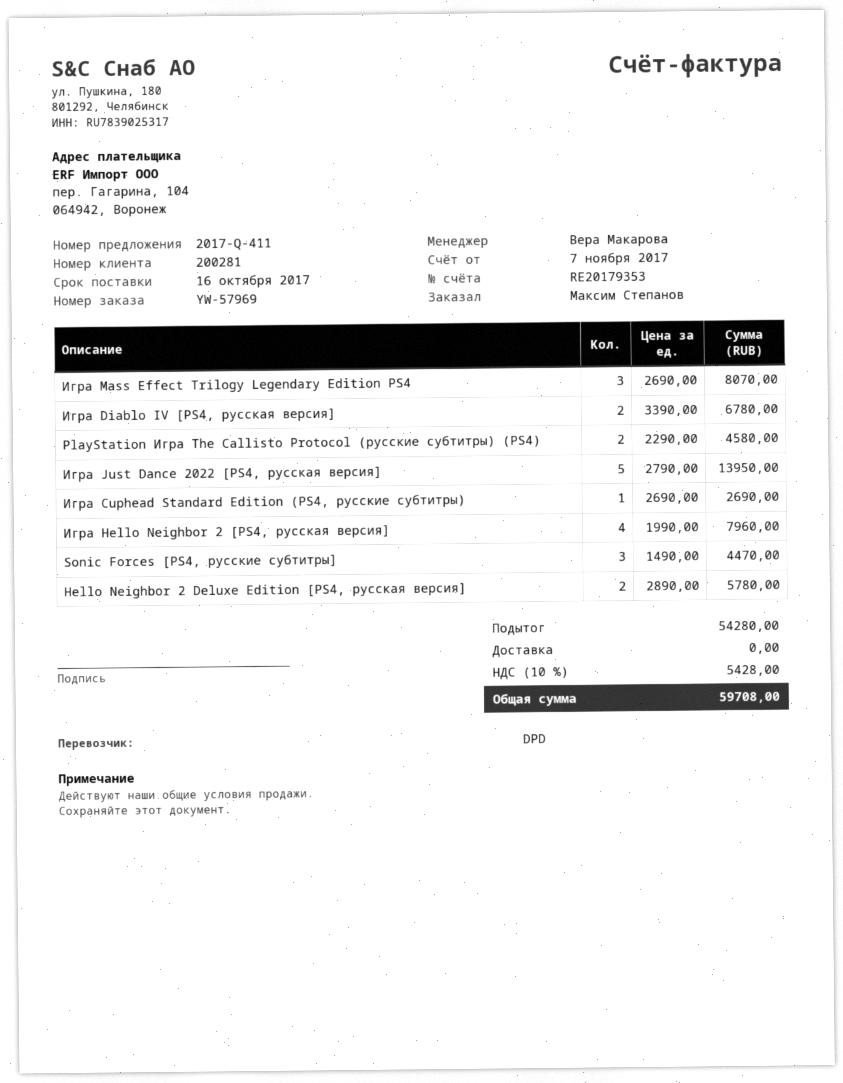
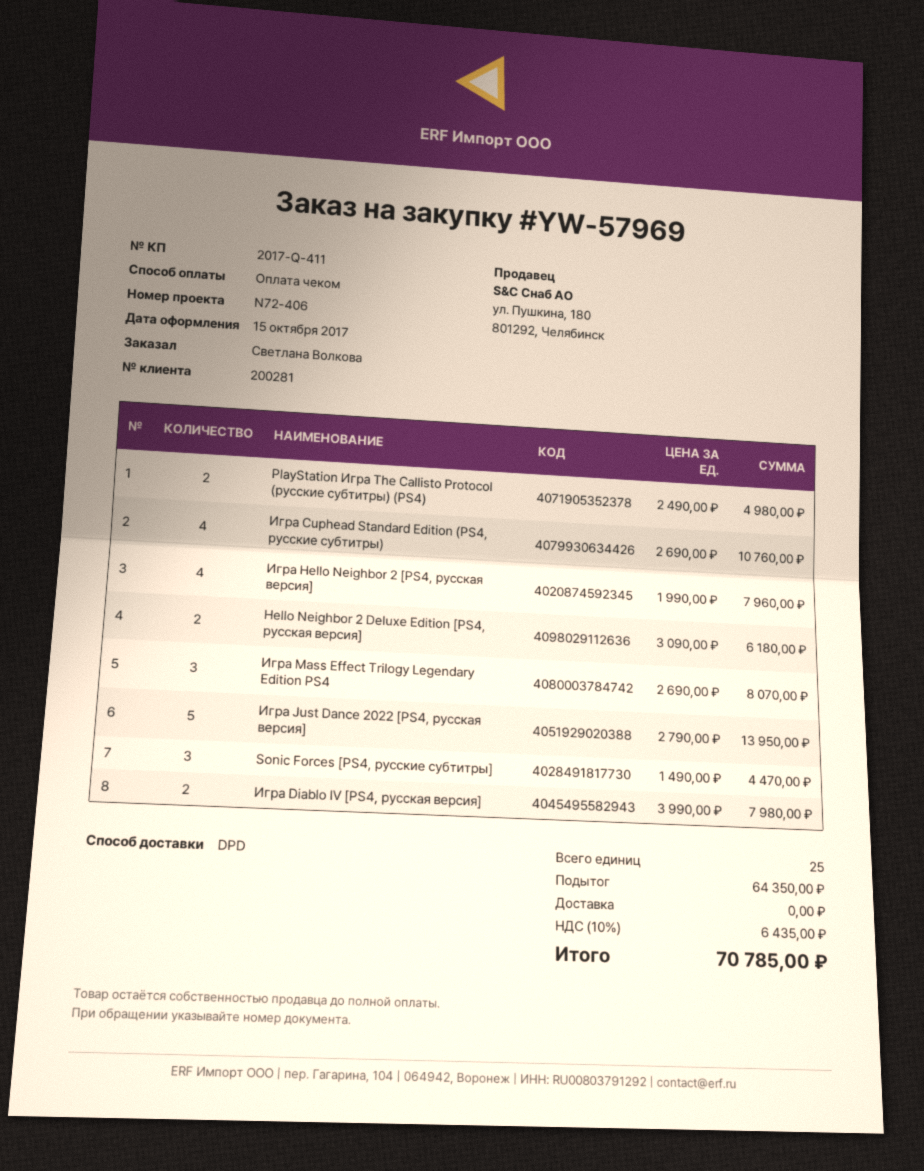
ordered by: Максим Степанов -> Светлана Волкова
Игра Diablo IV [PS4, русская версия]: 2 x 3390.00 = 6780.00 -> 2 x 3990.00 = 7980.00
PlayStation Игра The Callisto Protocol (русские субтитры) (PS4): 2 x 2290.00 = 4580.00 -> 2 x 2490.00 = 4980.00
Игра Cuphead Standard Edition (PS4, русские субтитры): 1 x 2690.00 = 2690.00 -> 4 x 2690.00 = 10760.00
Hello Neighbor 2 Deluxe Edition [PS4, русская версия]: 2 x 2890.00 = 5780.00 -> 2 x 3090.00 = 6180.00
subtotal: 54280.00 -> 64350.00
tax: 10% = 5428.00 -> 10% = 6435.00
total: 59708.00 -> 70785.00

